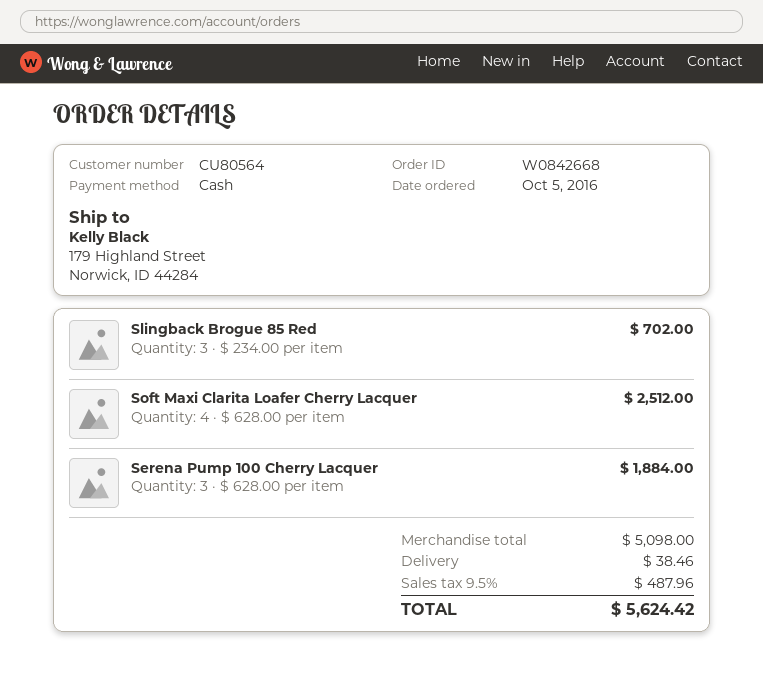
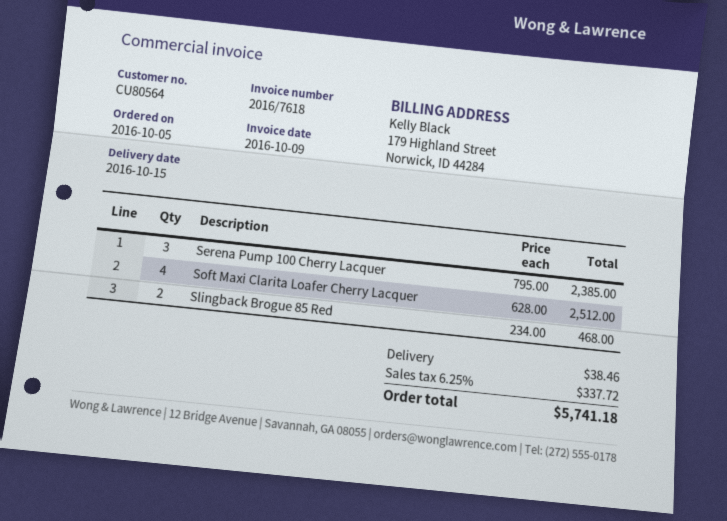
Slingback Brogue 85 Red: 3 x 234.00 = 702.00 -> 2 x 234.00 = 468.00
Serena Pump 100 Cherry Lacquer: 3 x 628.00 = 1884.00 -> 3 x 795.00 = 2385.00
tax: 9.5% = 487.96 -> 6.25% = 337.72
total: 5624.42 -> 5741.18

